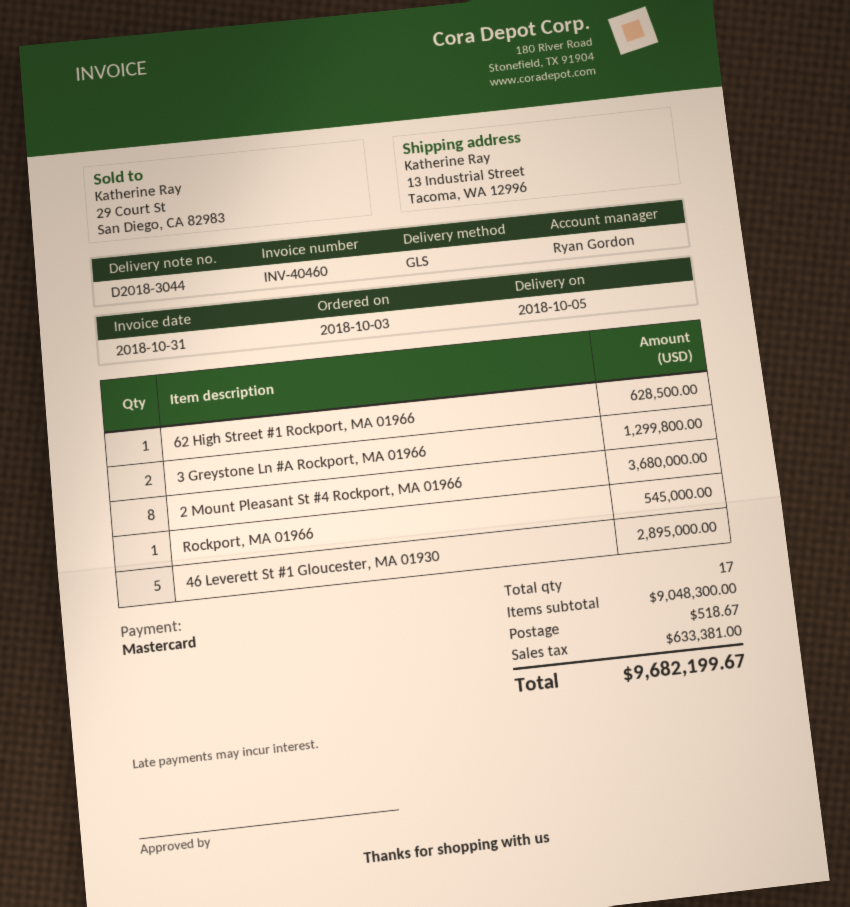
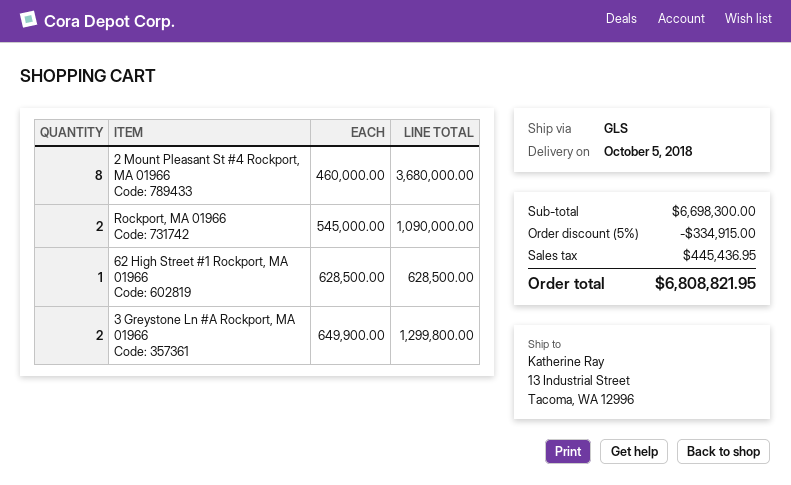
Rockport, MA 01966: 1 for 545000.00 -> 2 for 1090000.00
46 Leverett St #1 Gloucester, MA 01930: 5 for 2895000.00 -> none
subtotal: 9048300.00 -> 6698300.00
discount: none -> 5% = 334915.00
shipping: 518.67 -> none
tax: 633381.00 -> 445436.95
total: 9682199.67 -> 6808821.95

